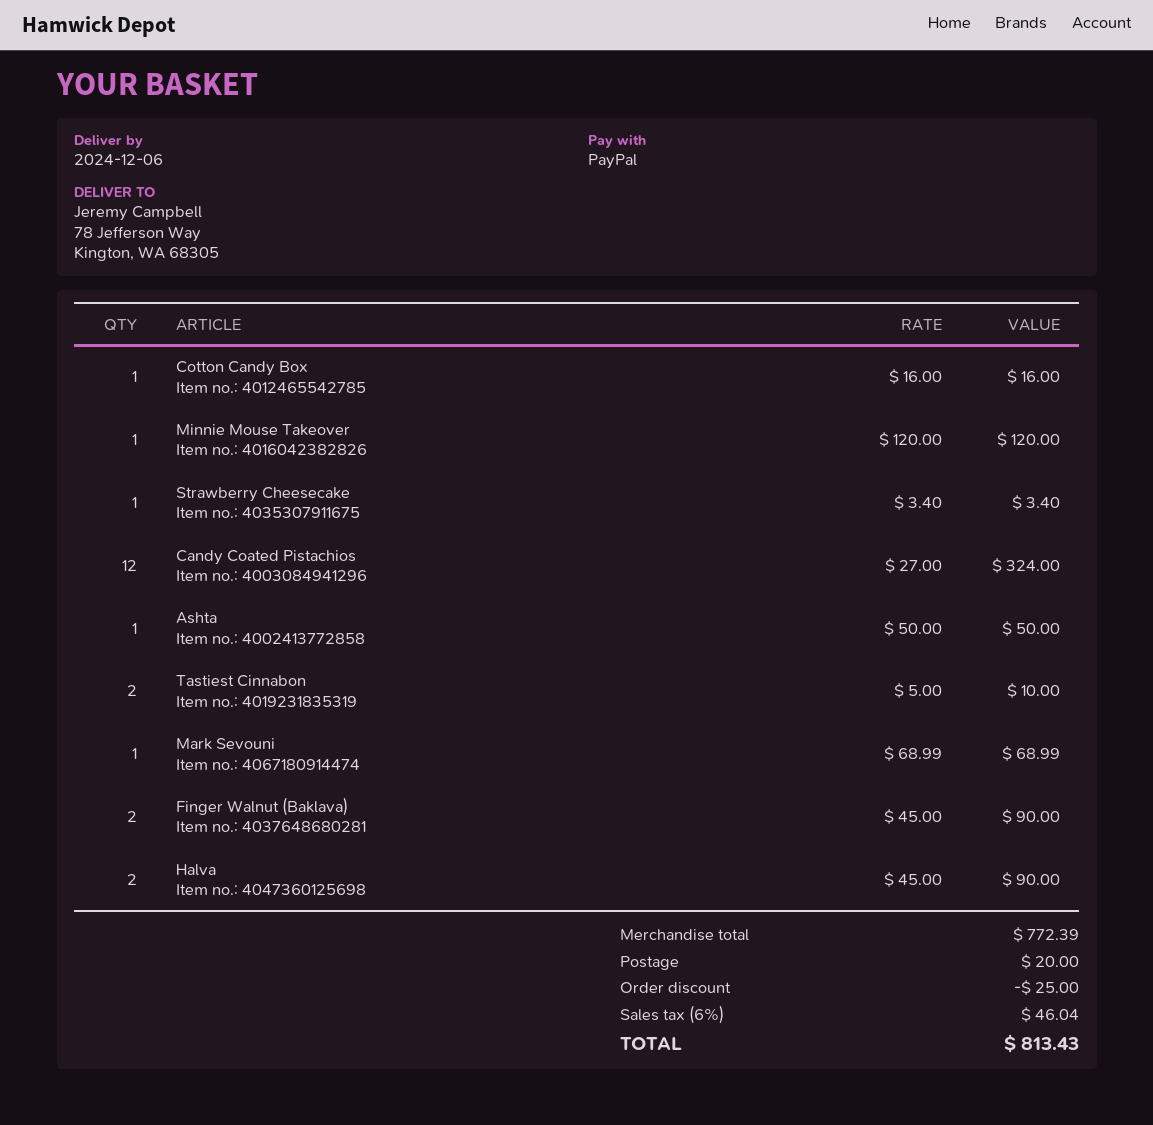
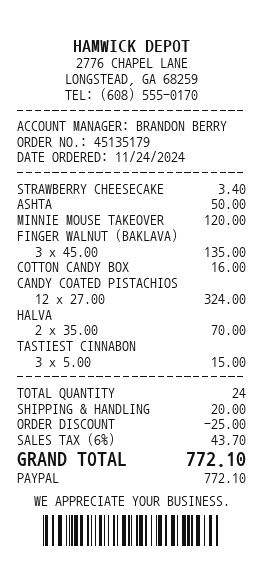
Tastiest Cinnabon: 2 x 5.00 = 10.00 -> 3 x 5.00 = 15.00
Mark Sevouni: 1 x 68.99 = 68.99 -> none
Finger Walnut (Baklava): 2 x 45.00 = 90.00 -> 3 x 45.00 = 135.00
Halva: 2 x 45.00 = 90.00 -> 2 x 35.00 = 70.00
tax: 6% = 46.04 -> 6% = 43.70
total: 813.43 -> 772.10

